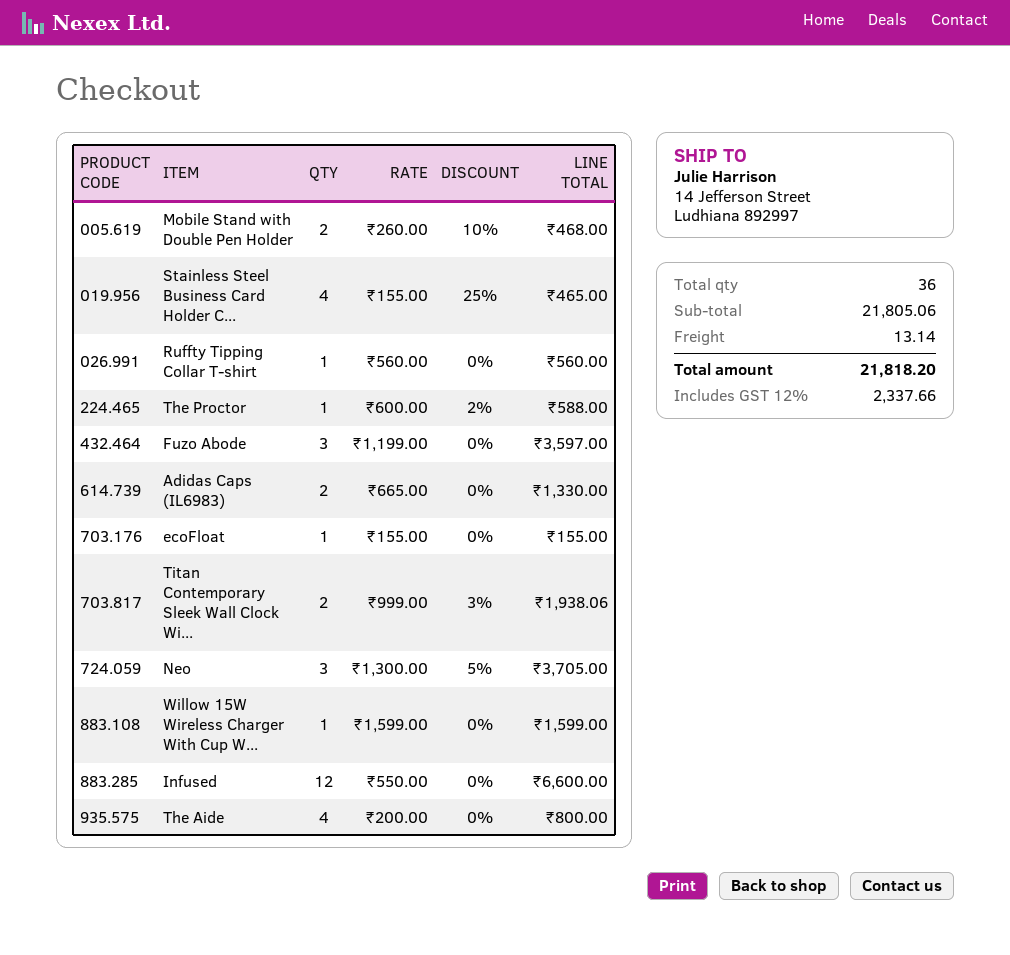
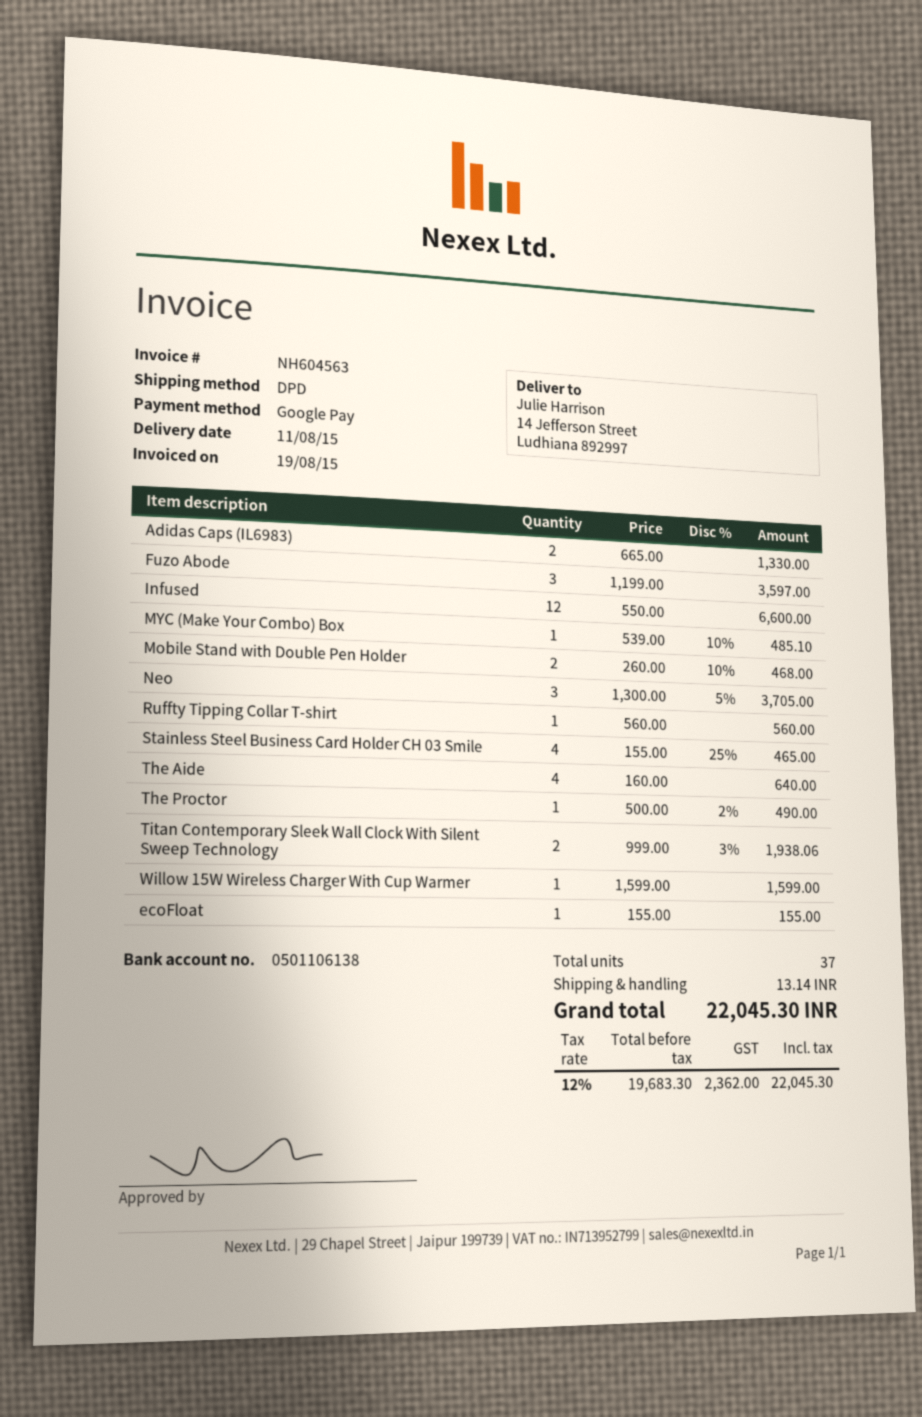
The Proctor: 1 x 600.00 - 2% = 588.00 -> 1 x 500.00 - 2% = 490.00
The Aide: 4 x 200.00 = 800.00 -> 4 x 160.00 = 640.00
MYC (Make Your Combo) Box: none -> 1 x 539.00 - 10% = 485.10
total quantity: 36 -> 37
tax: 12% = 2337.66 -> 12% = 2362.00
total: 21818.20 -> 22045.30

